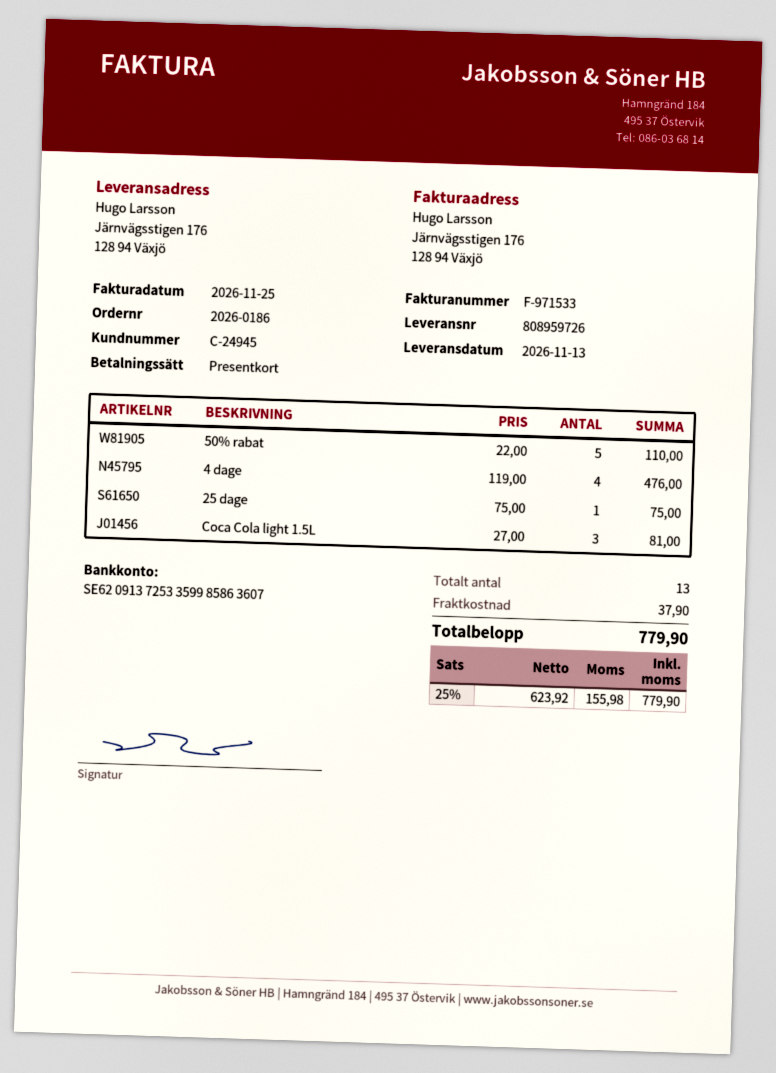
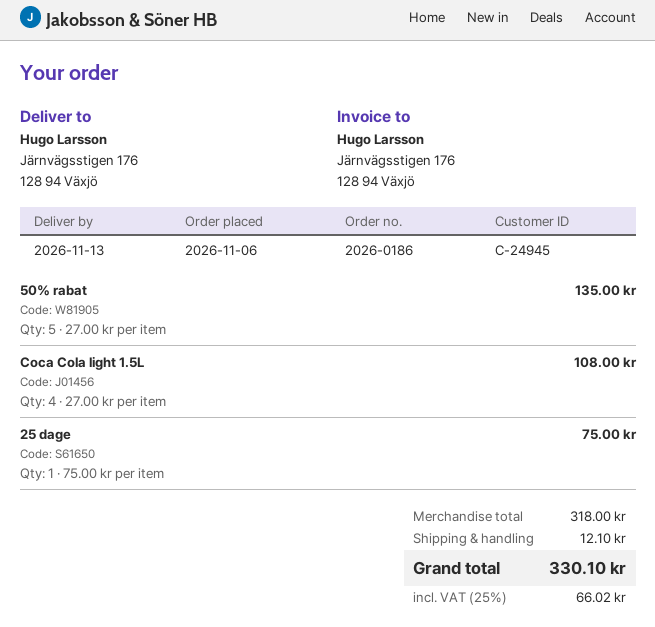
50% rabat: 5 x 22.00 = 110.00 -> 5 x 27.00 = 135.00
4 dage: 4 x 119.00 = 476.00 -> none
Coca Cola light 1.5L: 3 x 27.00 = 81.00 -> 4 x 27.00 = 108.00
shipping: 37.90 -> 12.10
tax: 25% = 155.98 -> 25% = 66.02
total: 779.90 -> 330.10

